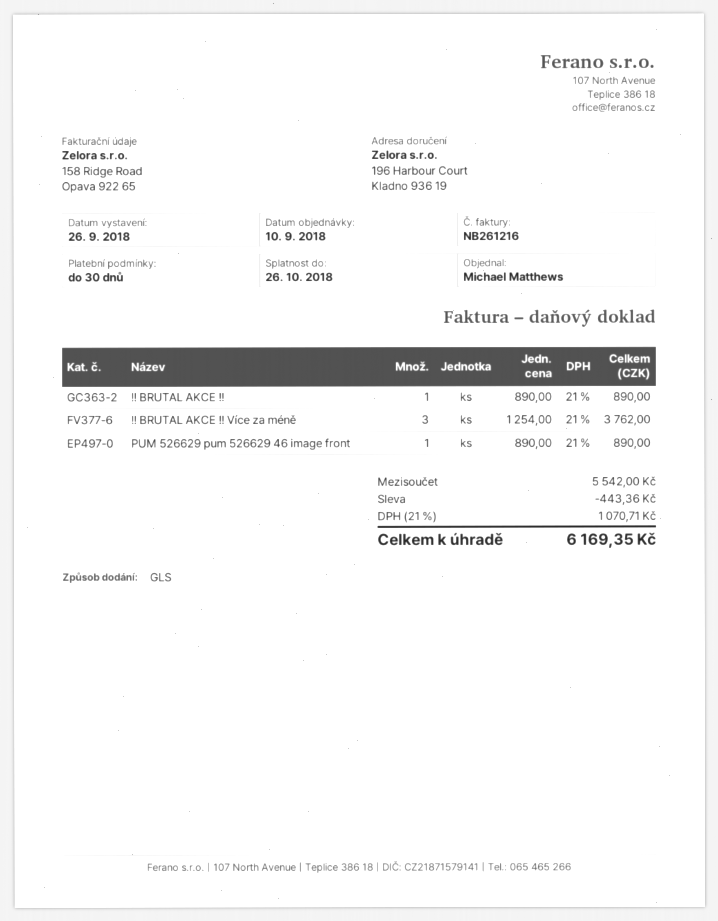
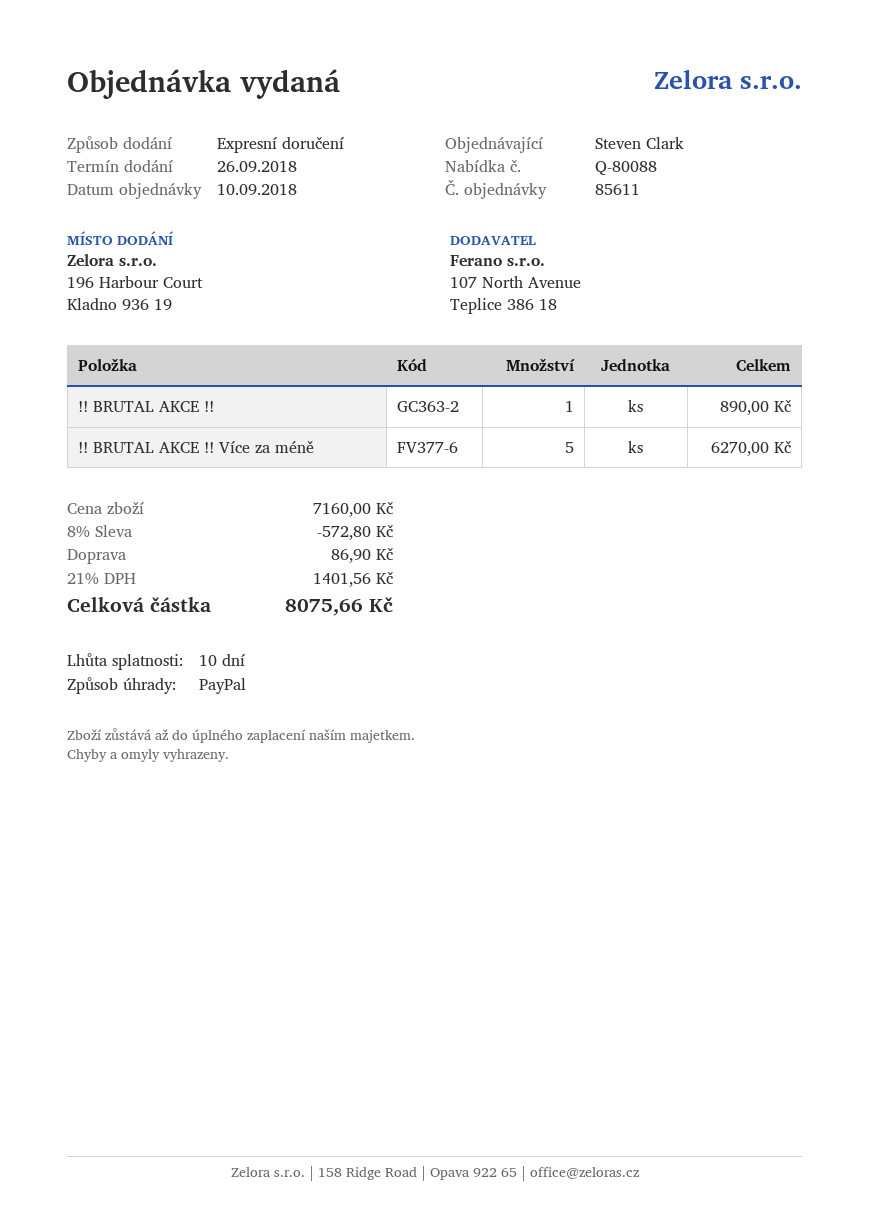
payment terms: 30 days -> 10 days
ordered by: Michael Matthews -> Steven Clark
shipping method: GLS -> express
!! BRUTAL AKCE !! Více za méně: 3 for 3762.00 -> 5 for 6270.00
PUM 526629 pum 526629 46 image front: 1 for 890.00 -> none
subtotal: 5542.00 -> 7160.00
discount: 443.36 -> 572.80
shipping: none -> 86.90
tax: 21% = 1070.71 -> 21% = 1401.56
total: 6169.35 -> 8075.66

